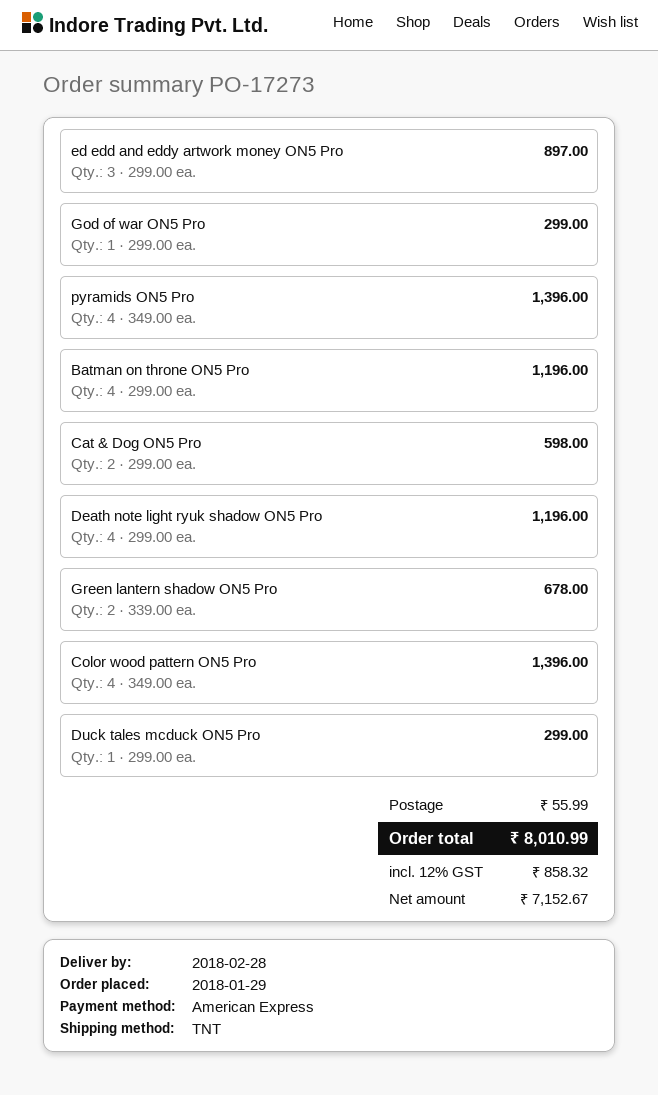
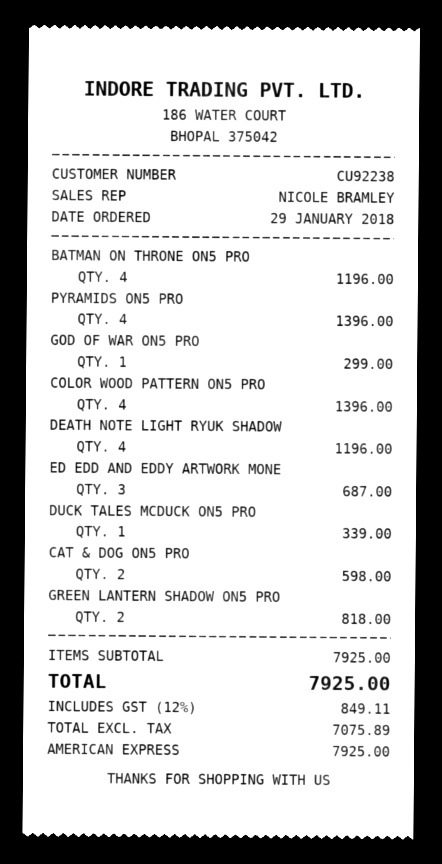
ed edd and eddy artwork money ON5 Pro: 3 for 897.00 -> 3 for 687.00
Green lantern shadow ON5 Pro: 2 for 678.00 -> 2 for 818.00
Duck tales mcduck ON5 Pro: 1 for 299.00 -> 1 for 339.00
shipping: 55.99 -> none
net: 7152.67 -> 7075.89
tax: 12% = 858.32 -> 12% = 849.11
total: 8010.99 -> 7925.00

